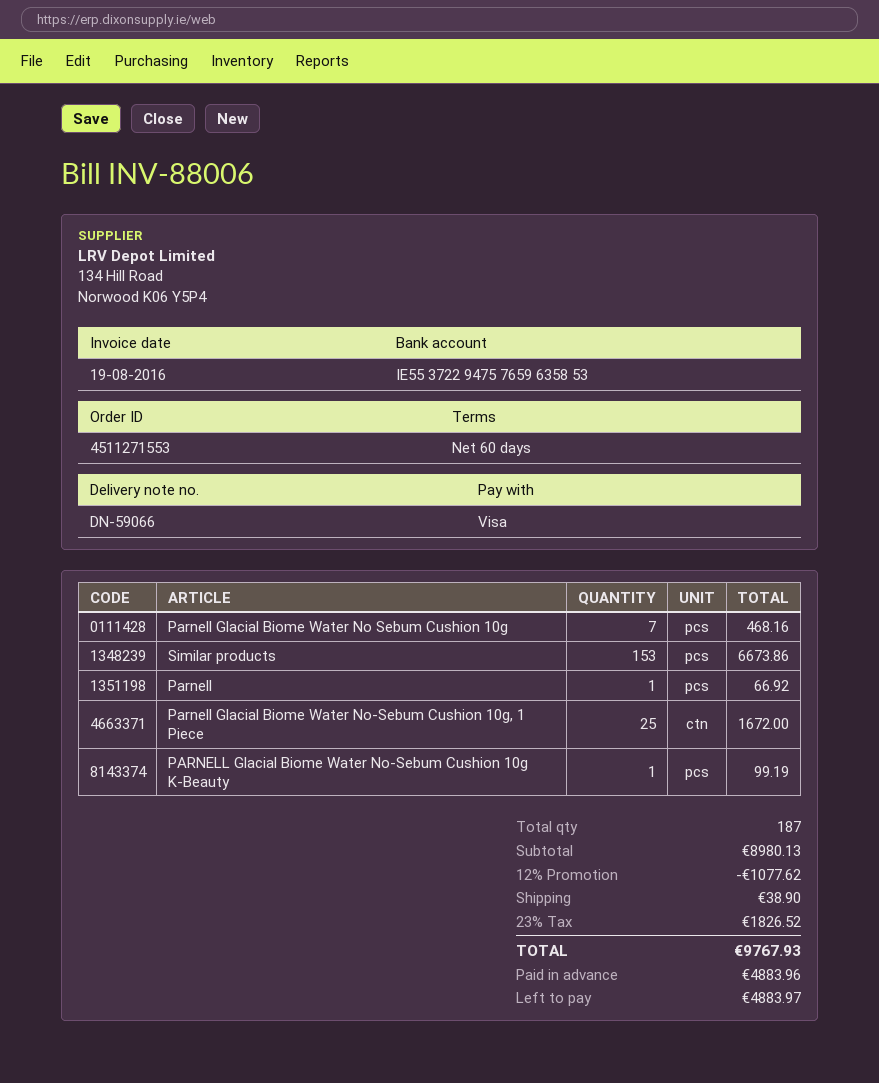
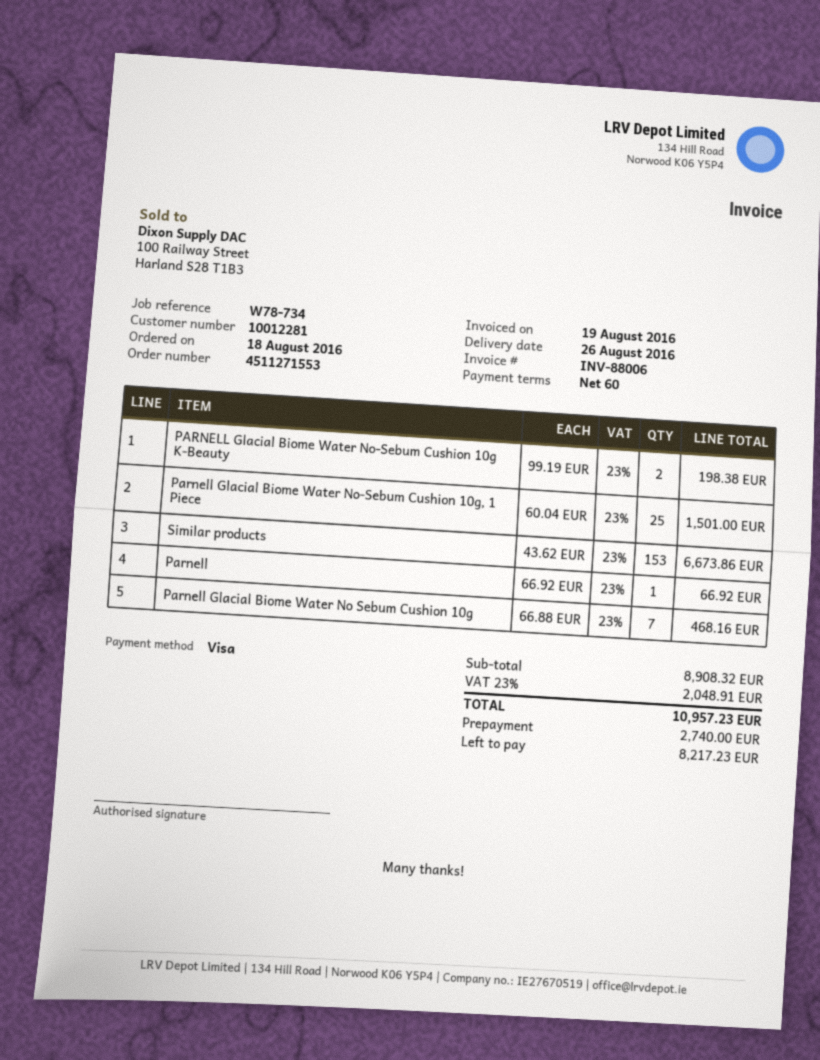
Parnell Glacial Biome Water No-Sebum Cushion 10g, 1 Piece: 25 for 1672.00 -> 25 for 1501.00
PARNELL Glacial Biome Water No-Sebum Cushion 10g K-Beauty: 1 for 99.19 -> 2 for 198.38
subtotal: 8980.13 -> 8908.32
discount: 12% = 1077.62 -> none
shipping: 38.90 -> none
tax: 23% = 1826.52 -> 23% = 2048.91
total: 9767.93 -> 10957.23
deposit: 4883.96 -> 2740.00
balance: 4883.97 -> 8217.23

